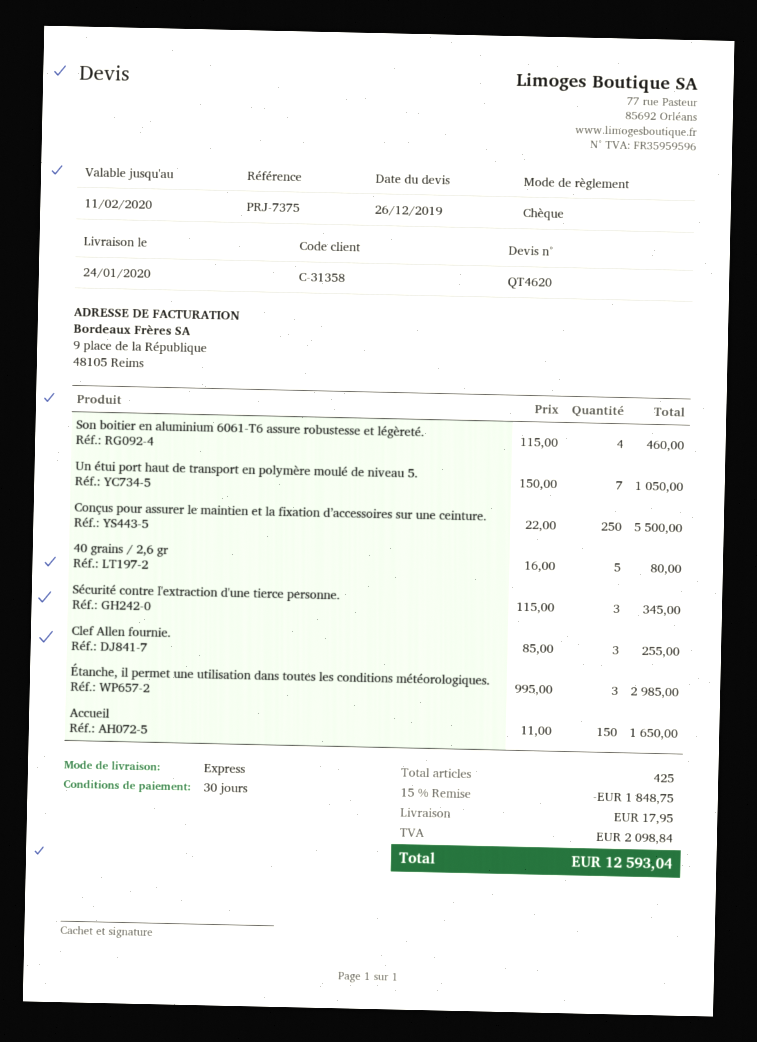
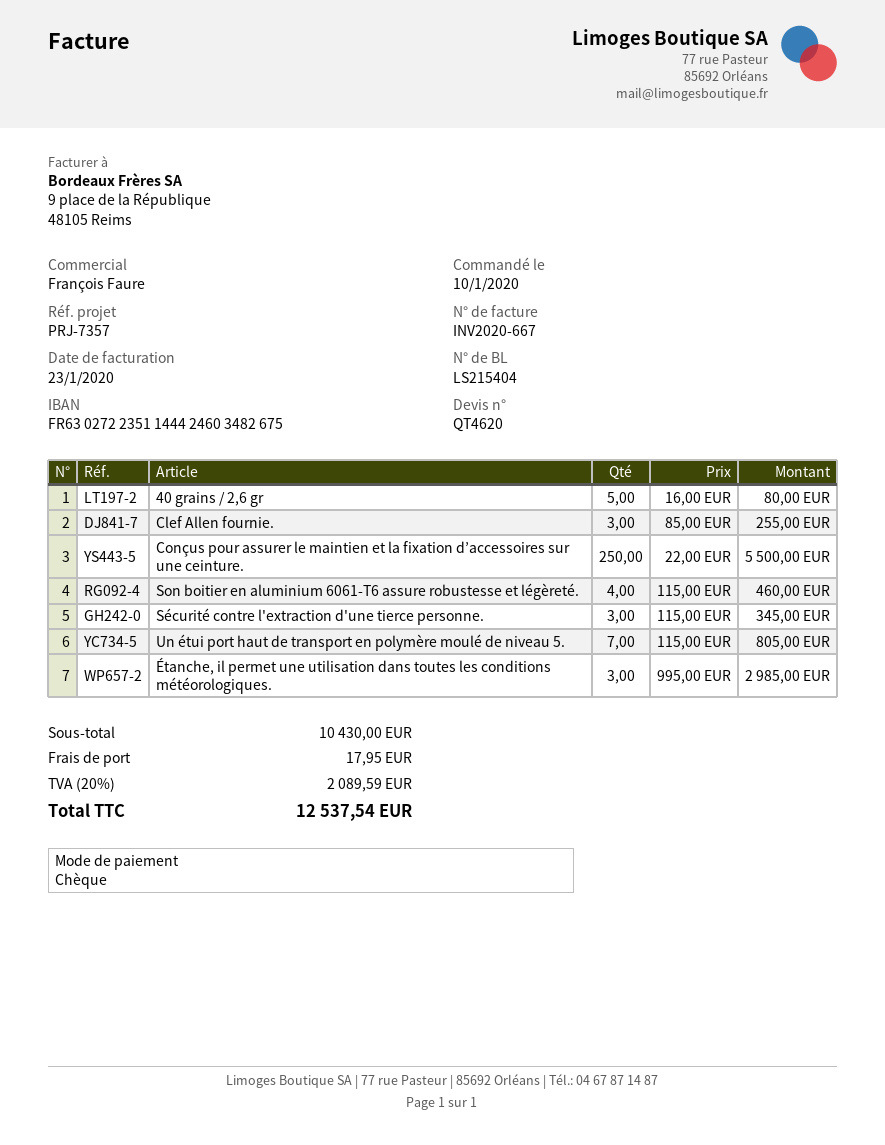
reference: PRJ-7375 -> PRJ-7357
Un étui port haut de transport en polymère moulé de niveau 5.: 7 x 150.00 = 1050.00 -> 7 x 115.00 = 805.00
Accueil: 150 x 11.00 = 1650.00 -> none
discount: 15% = 1848.75 -> none
tax: 2098.84 -> 2089.59
total: 12593.04 -> 12537.54

